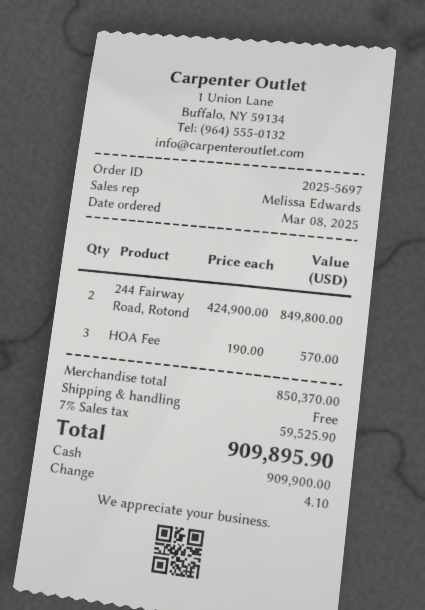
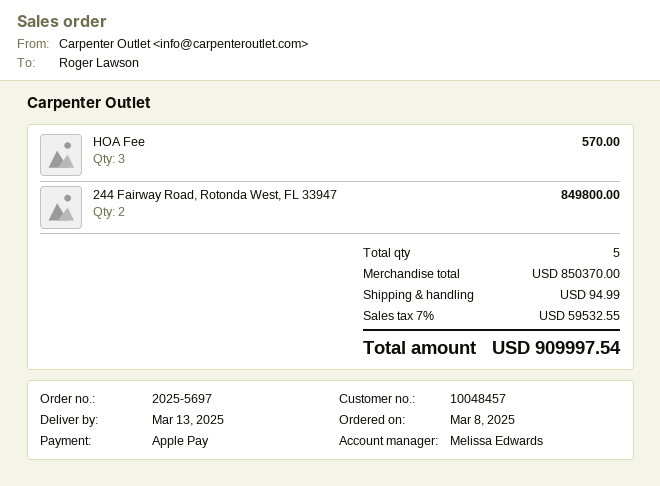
payment method: cash -> Apple Pay
shipping: 0.00 -> 94.99
tax: 7% = 59525.90 -> 7% = 59532.55
total: 909895.90 -> 909997.54

